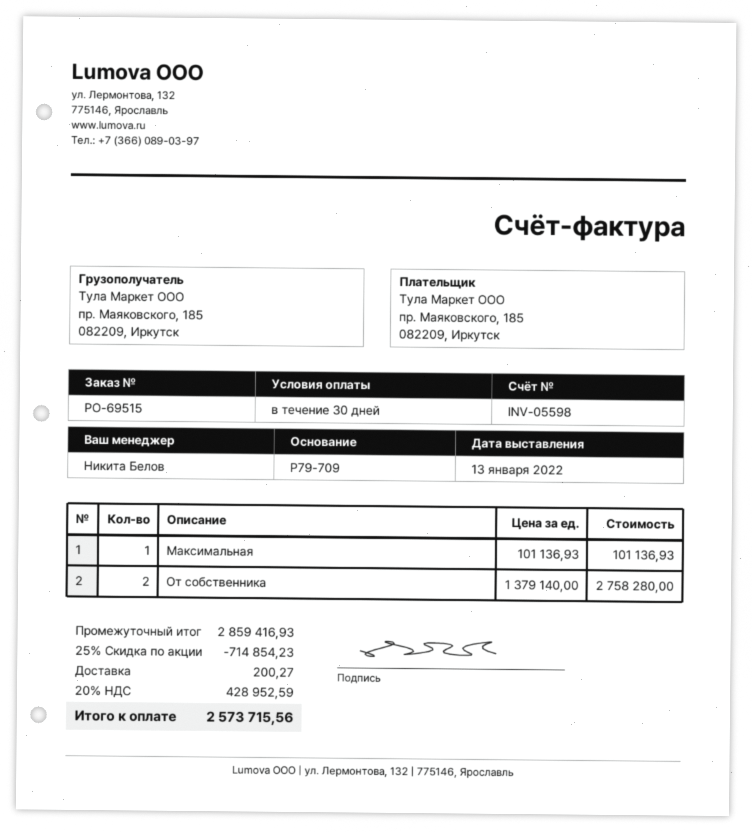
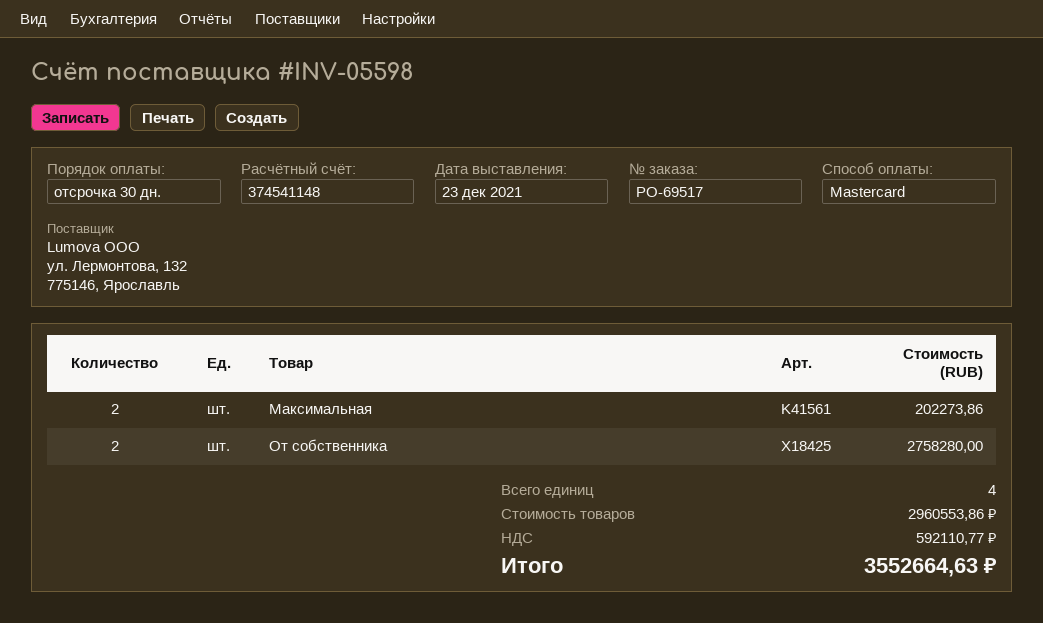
order number: PO-69515 -> PO-69517
invoice date: 2022-01-13 -> 2021-12-23
Максимальная: 1 for 101136.93 -> 2 for 202273.86
subtotal: 2859416.93 -> 2960553.86
discount: 25% = 714854.23 -> none
shipping: 200.27 -> none
tax: 428952.59 -> 592110.77
total: 2573715.56 -> 3552664.63

